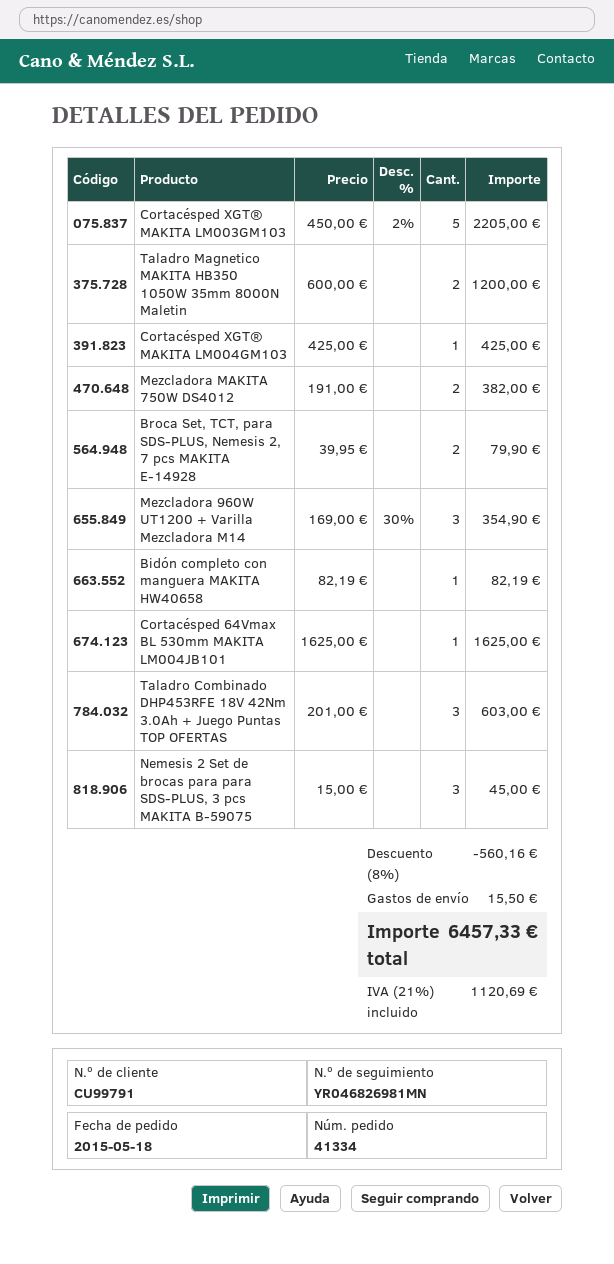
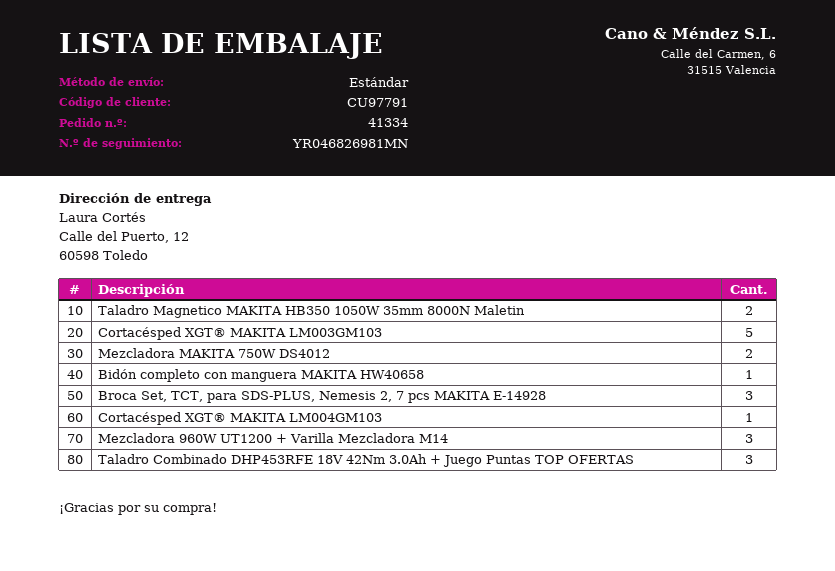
customer number: CU99791 -> CU97791
Broca Set, TCT, para SDS-PLUS, Nemesis 2, 7 pcs MAKITA E-14928: 2 -> 3
Cortacésped 64Vmax BL 530mm MAKITA LM004JB101: 1 -> none
Nemesis 2 Set de brocas para para SDS-PLUS, 3 pcs MAKITA B-59075: 3 -> none

